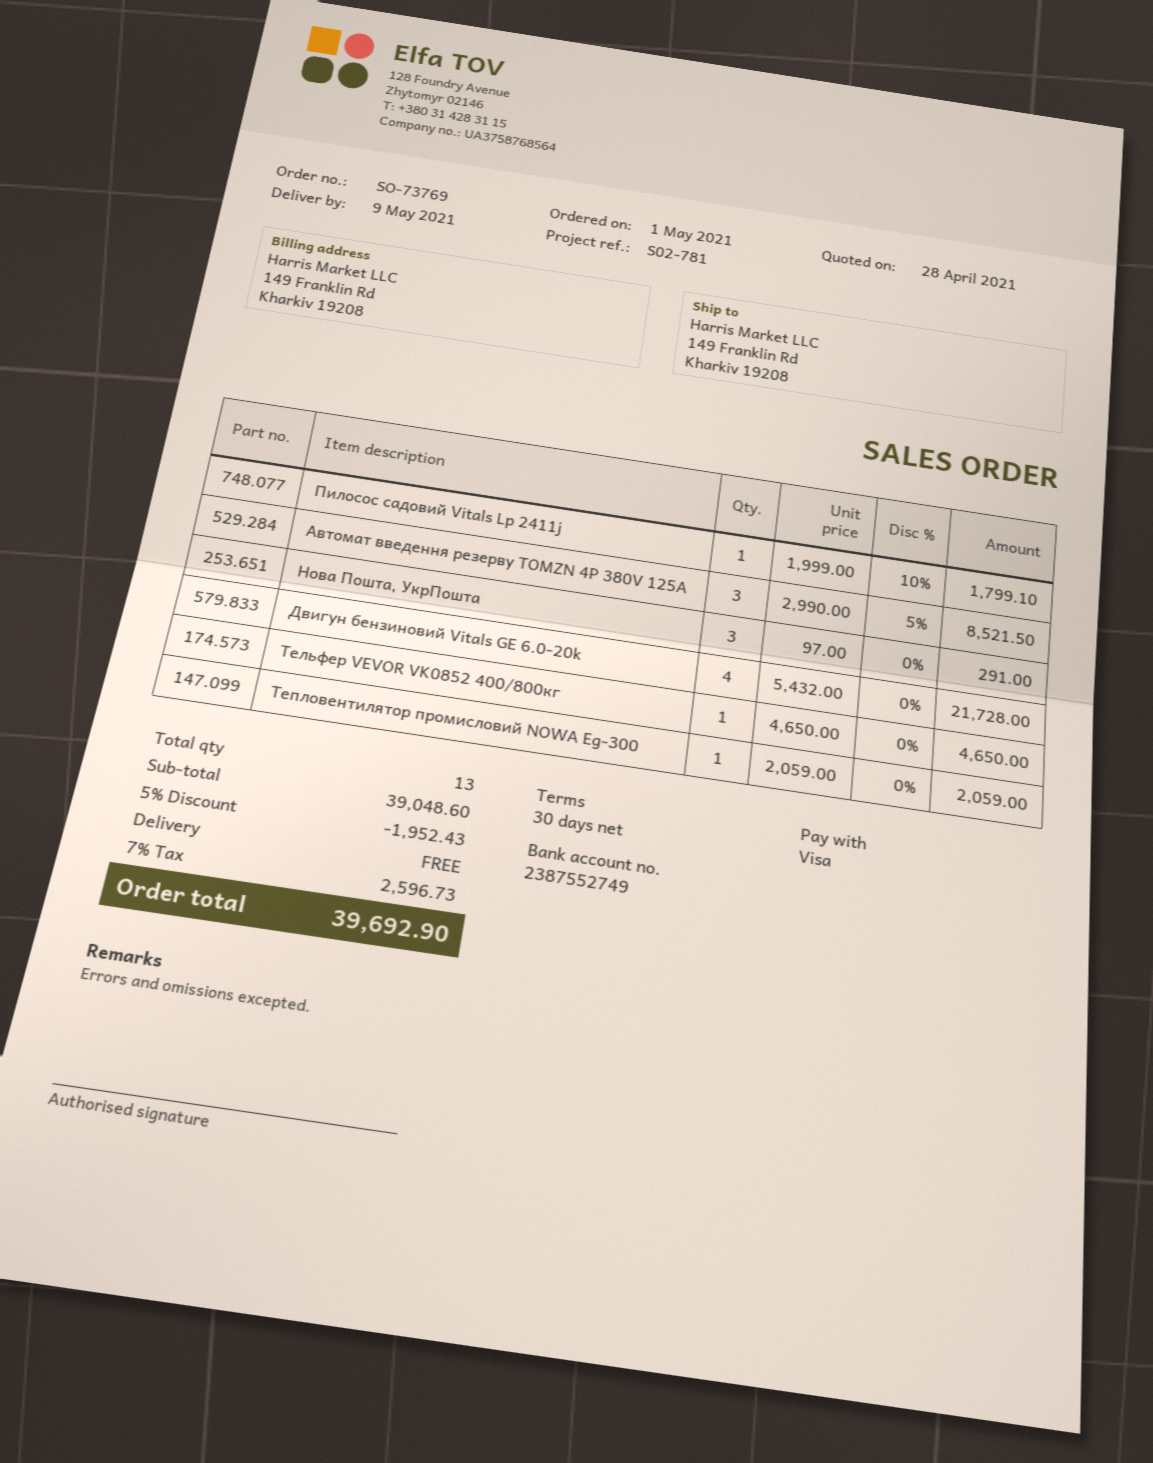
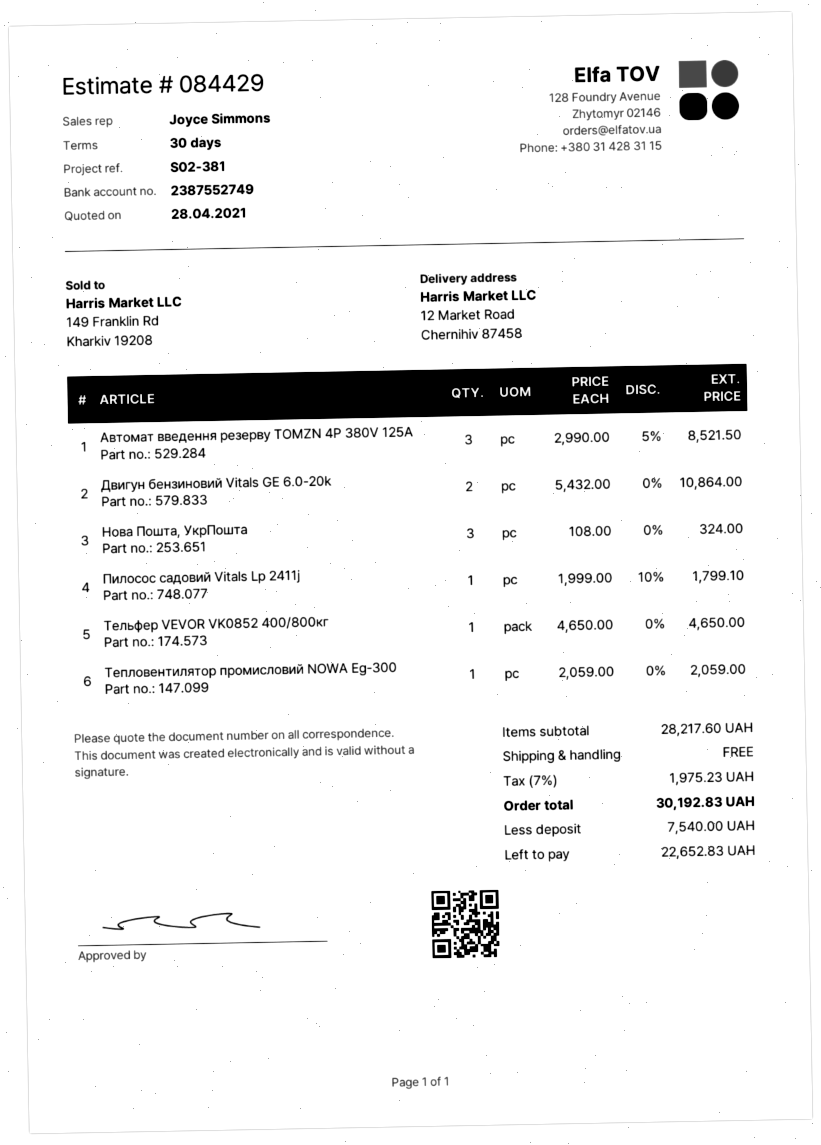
reference: S02-781 -> S02-381
ship to: 149 Franklin Rd, Kharkiv 19208 -> 12 Market Road, Chernihiv 87458
Нова Пошта, УкрПошта: 3 x 97.00 = 291.00 -> 3 x 108.00 = 324.00
Двигун бензиновий Vitals GE 6.0-20k: 4 x 5432.00 = 21728.00 -> 2 x 5432.00 = 10864.00
subtotal: 39048.60 -> 28217.60
discount: 5% = 1952.43 -> none
tax: 7% = 2596.73 -> 7% = 1975.23
total: 39692.90 -> 30192.83

